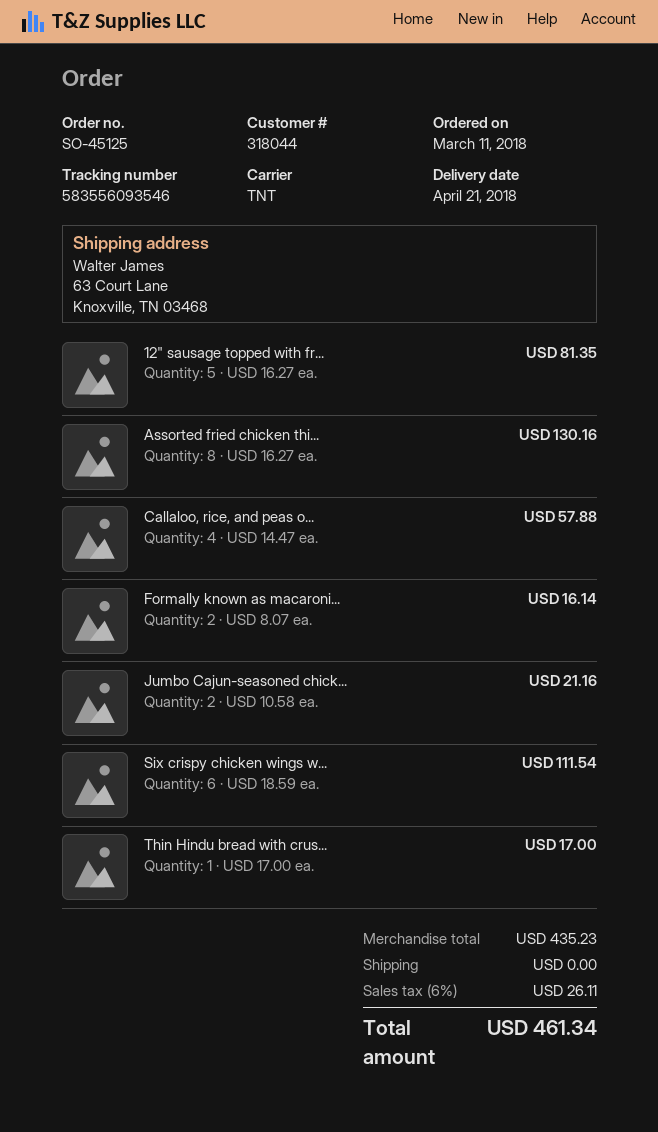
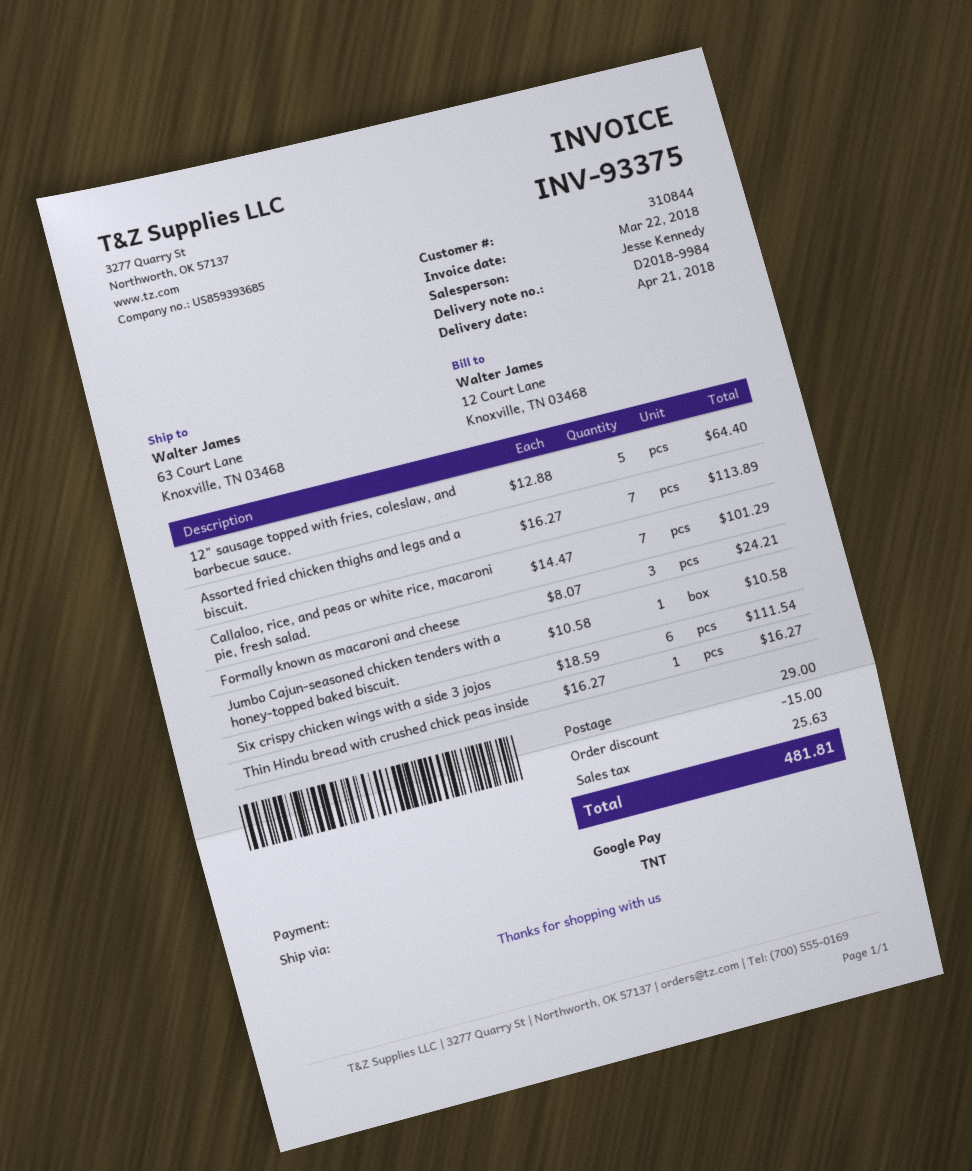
customer number: 318044 -> 310844
12" sausage topped with fr...: 5 x 16.27 = 81.35 -> 5 x 12.88 = 64.40
Assorted fried chicken thi...: 8 x 16.27 = 130.16 -> 7 x 16.27 = 113.89
Callaloo, rice, and peas o...: 4 x 14.47 = 57.88 -> 7 x 14.47 = 101.29
Formally known as macaroni...: 2 x 8.07 = 16.14 -> 3 x 8.07 = 24.21
Jumbo Cajun-seasoned chick...: 2 x 10.58 = 21.16 -> 1 x 10.58 = 10.58
Thin Hindu bread with crus...: 1 x 17.00 = 17.00 -> 1 x 16.27 = 16.27
discount: none -> 15.00
shipping: 0.00 -> 29.00
tax: 26.11 -> 25.63
total: 461.34 -> 481.81

